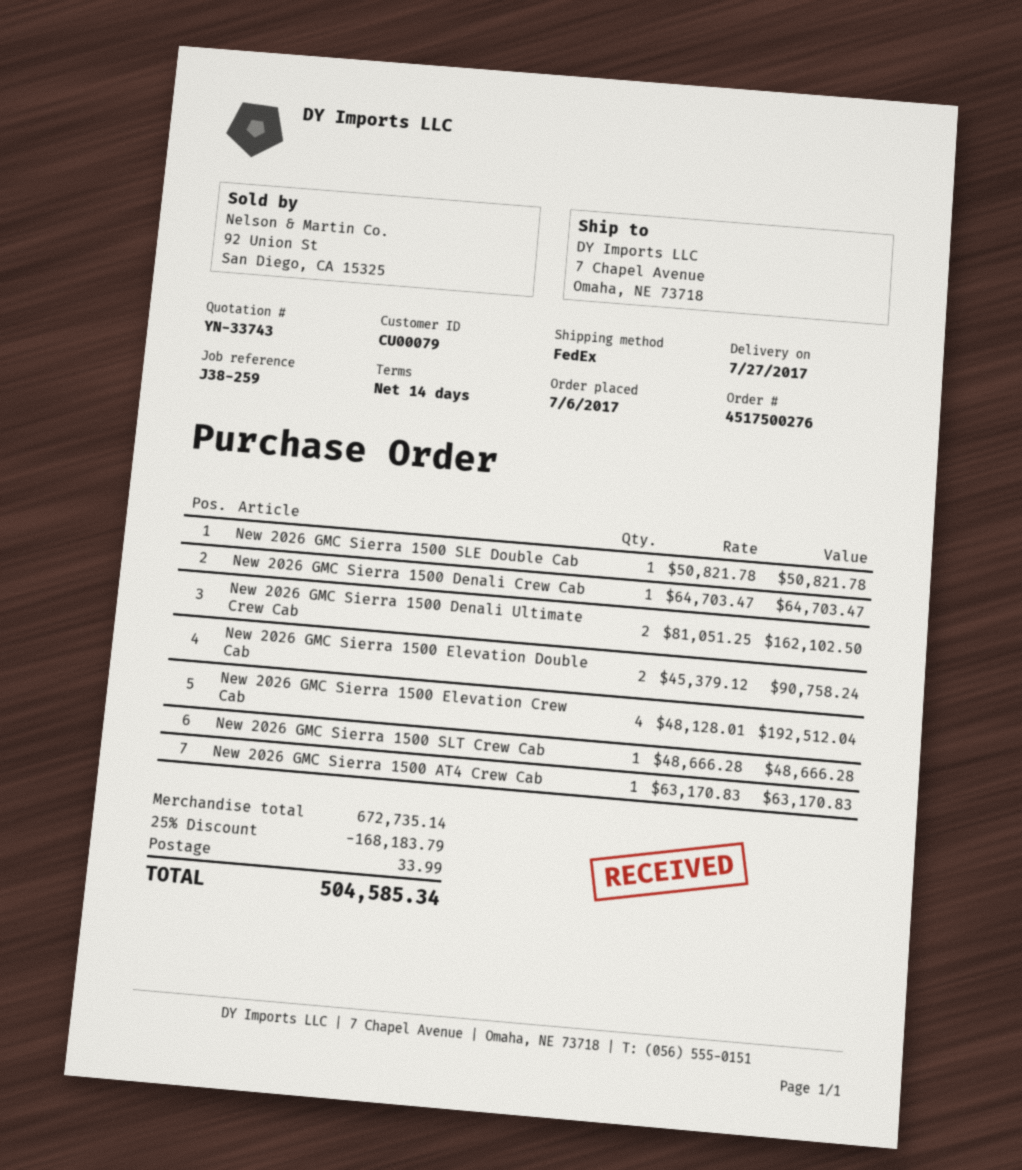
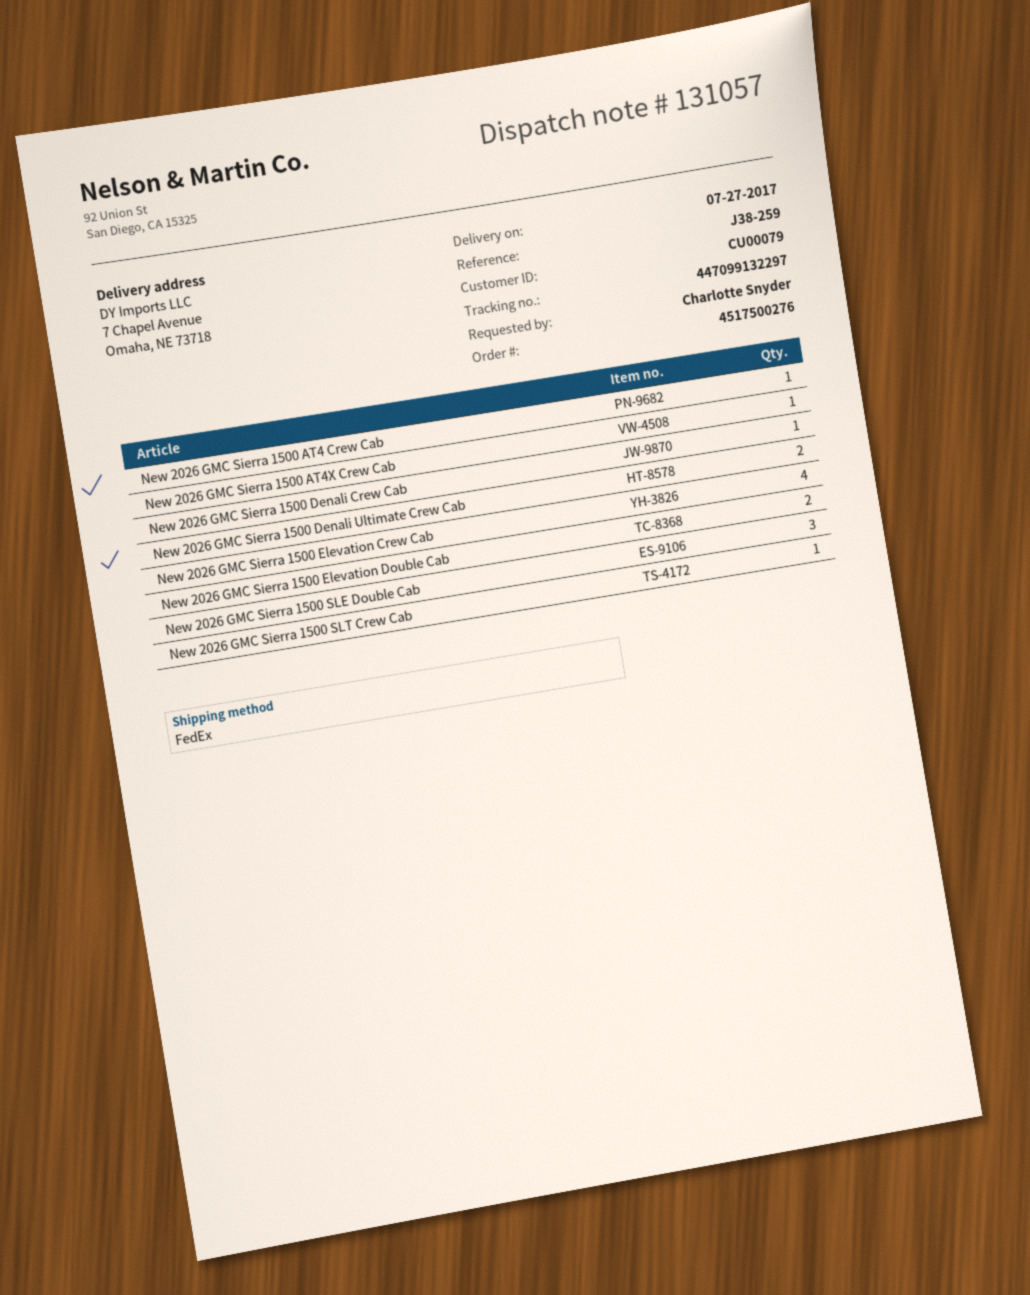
New 2026 GMC Sierra 1500 SLE Double Cab: 1 -> 3
New 2026 GMC Sierra 1500 AT4X Crew Cab: none -> 1

